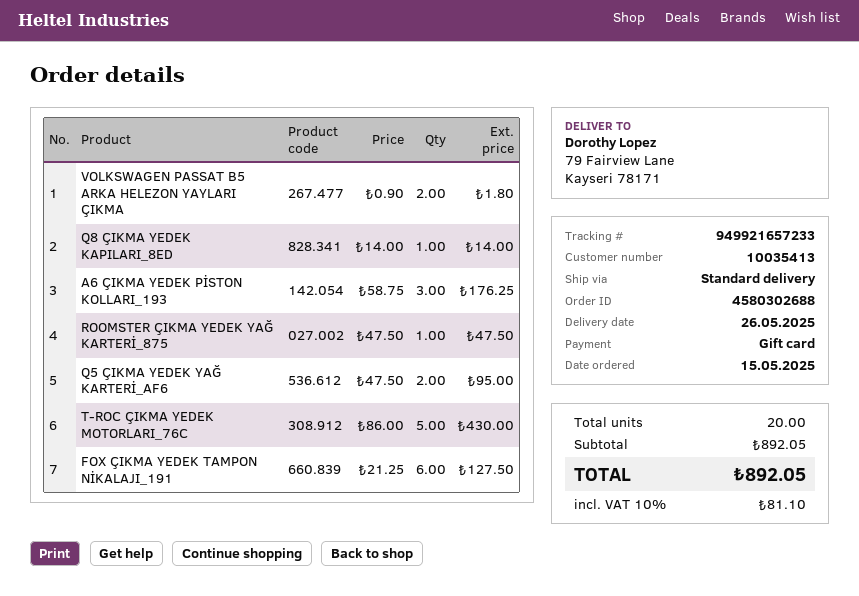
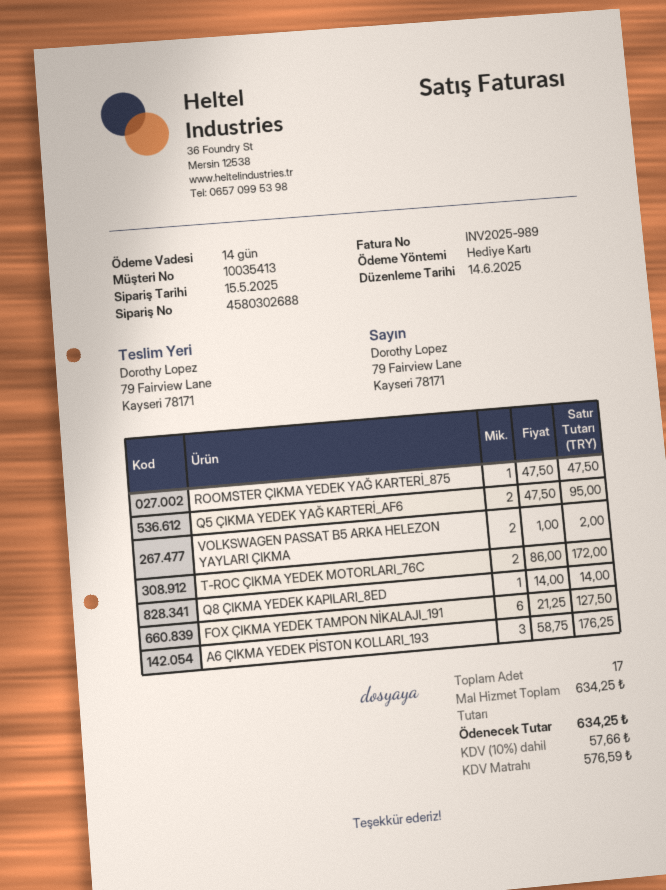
VOLKSWAGEN PASSAT B5 ARKA HELEZON YAYLARI ÇIKMA: 2 x 0.90 = 1.80 -> 2 x 1.00 = 2.00
T-ROC ÇIKMA YEDEK MOTORLARI_76C: 5 x 86.00 = 430.00 -> 2 x 86.00 = 172.00
total quantity: 20 -> 17
subtotal: 892.05 -> 634.25
tax: 10% = 81.10 -> 10% = 57.66
total: 892.05 -> 634.25

